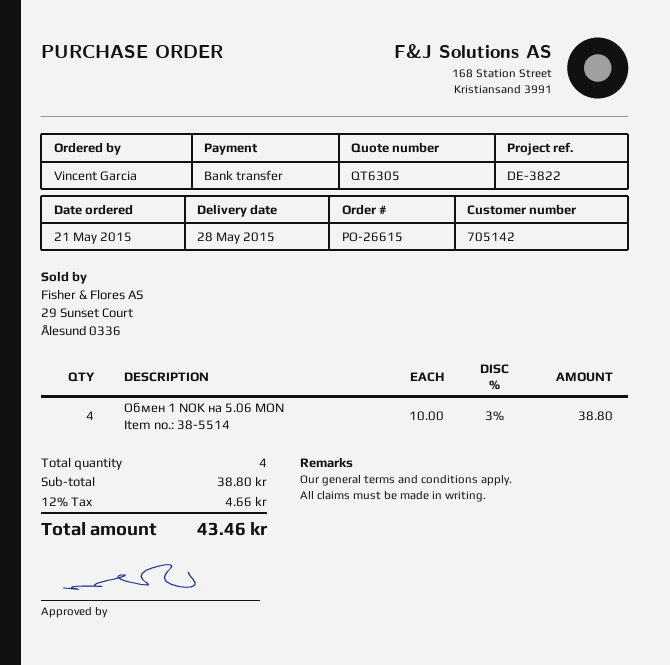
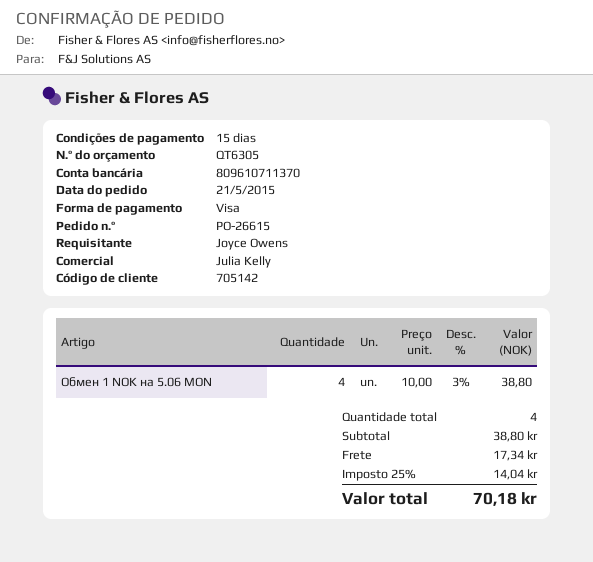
ordered by: Vincent Garcia -> Joyce Owens
payment method: bank transfer -> Visa
shipping: none -> 17.34
tax: 12% = 4.66 -> 25% = 14.04
total: 43.46 -> 70.18

